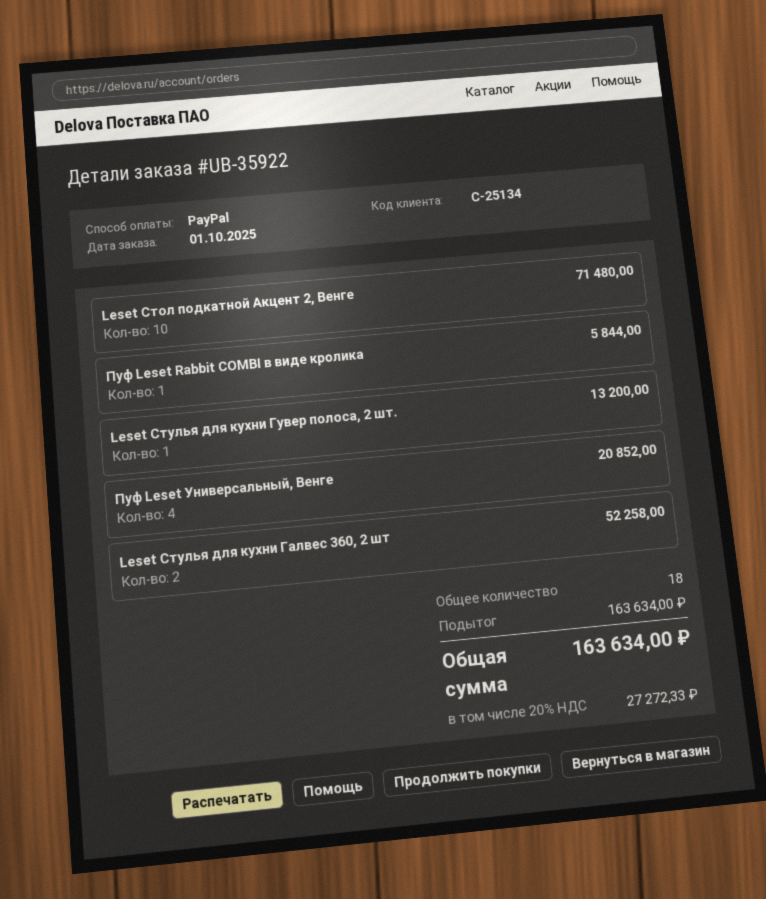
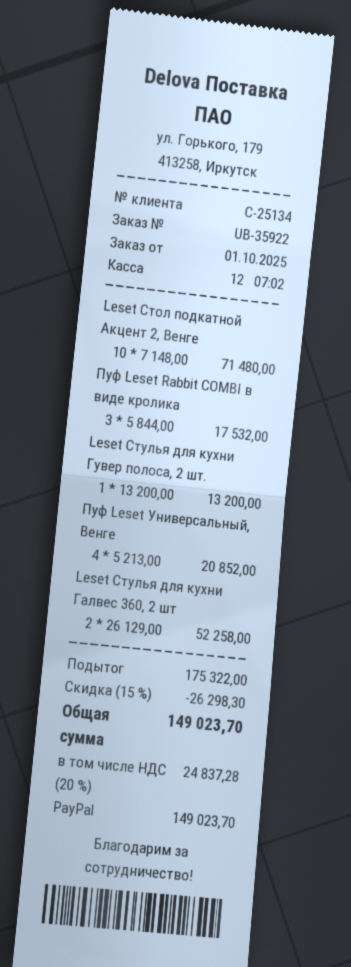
Пуф Leset Rabbit COMBI в виде кролика: 1 for 5844.00 -> 3 for 17532.00
subtotal: 163634.00 -> 175322.00
discount: none -> 15% = 26298.30
tax: 20% = 27272.33 -> 20% = 24837.28
total: 163634.00 -> 149023.70

